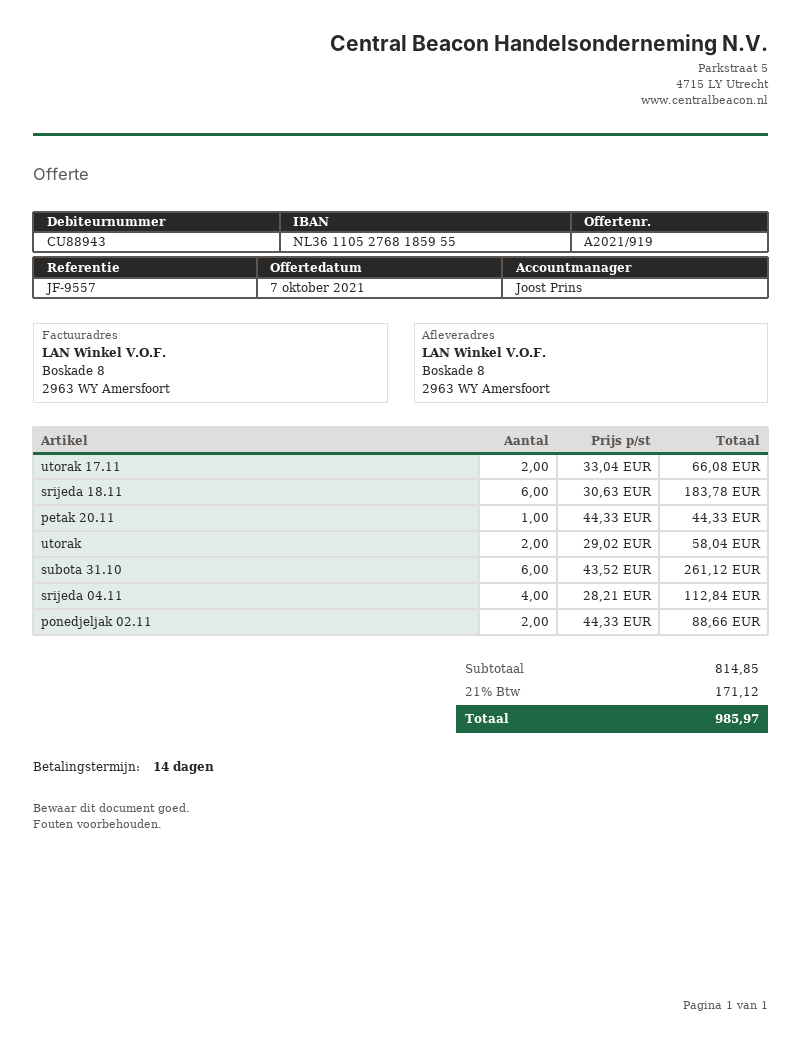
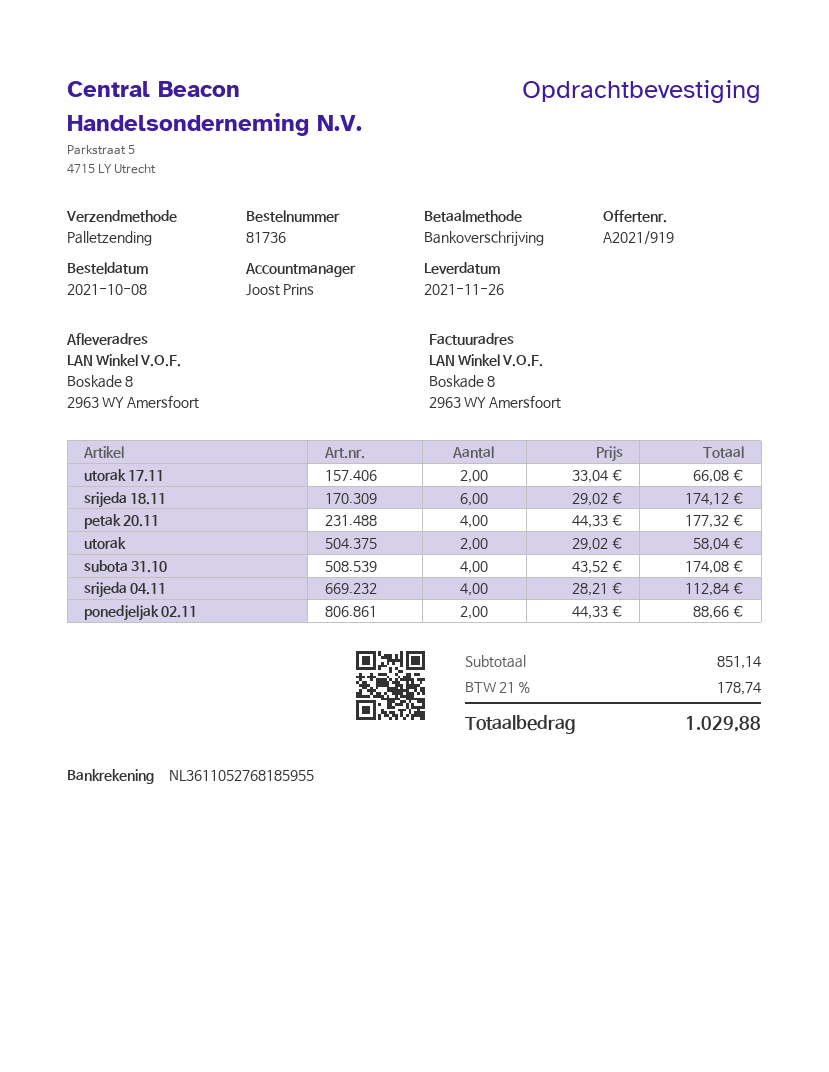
srijeda 18.11: 6 x 30.63 = 183.78 -> 6 x 29.02 = 174.12
petak 20.11: 1 x 44.33 = 44.33 -> 4 x 44.33 = 177.32
subota 31.10: 6 x 43.52 = 261.12 -> 4 x 43.52 = 174.08
subtotal: 814.85 -> 851.14
tax: 21% = 171.12 -> 21% = 178.74
total: 985.97 -> 1029.88

